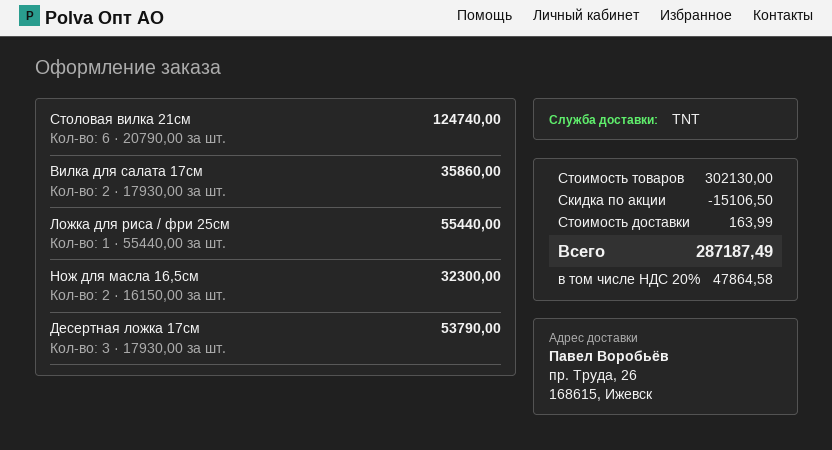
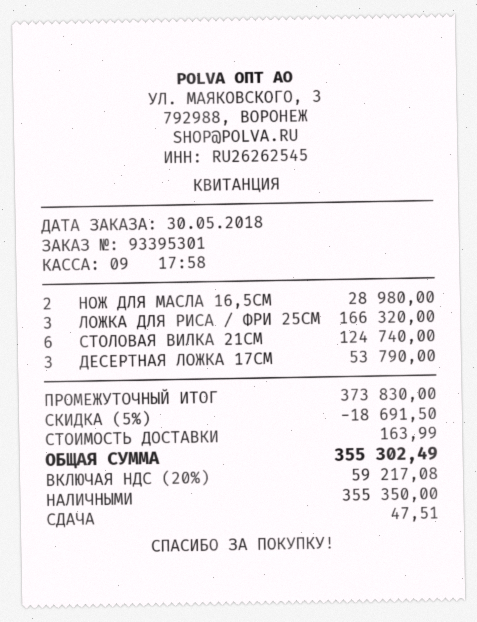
Вилка для салата 17см: 2 for 35860.00 -> none
Ложка для риса / фри 25см: 1 for 55440.00 -> 3 for 166320.00
Нож для масла 16,5см: 2 for 32300.00 -> 2 for 28980.00
subtotal: 302130.00 -> 373830.00
discount: 15106.50 -> 18691.50
tax: 20% = 47864.58 -> 20% = 59217.08
total: 287187.49 -> 355302.49

